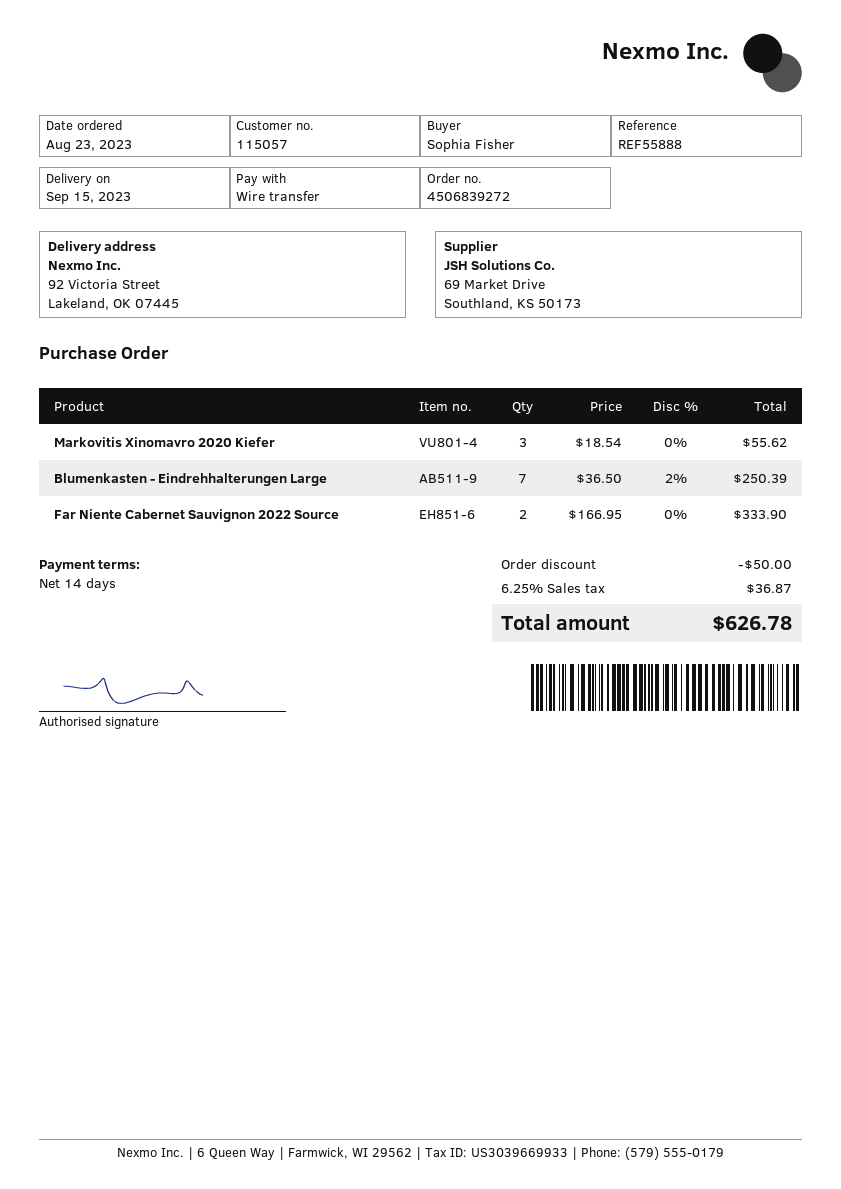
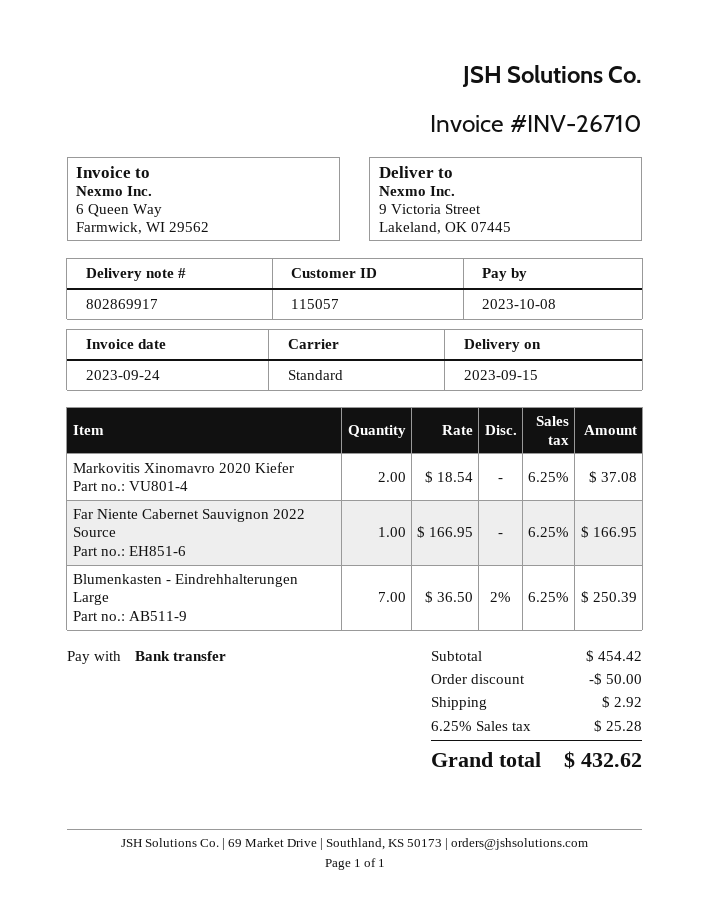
ship to: 92 Victoria Street, Lakeland, OK 07445 -> 9 Victoria Street, Lakeland, OK 07445
Markovitis Xinomavro 2020 Kiefer: 3 x 18.54 = 55.62 -> 2 x 18.54 = 37.08
Far Niente Cabernet Sauvignon 2022 Source: 2 x 166.95 = 333.90 -> 1 x 166.95 = 166.95
shipping: none -> 2.92
tax: 6.25% = 36.87 -> 6.25% = 25.28
total: 626.78 -> 432.62

